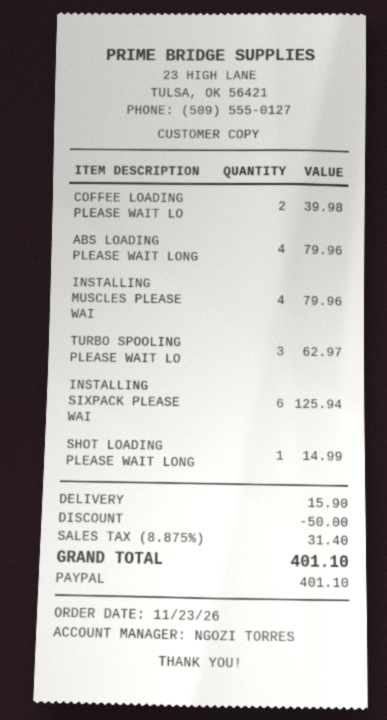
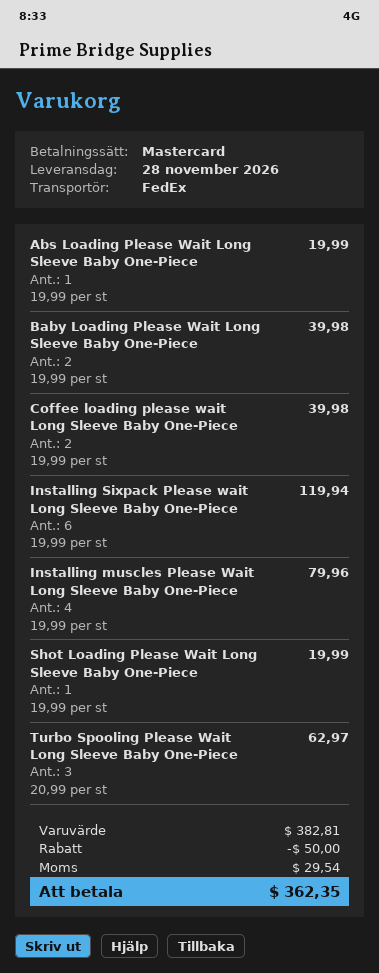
payment method: PayPal -> Mastercard
ABS LOADING PLEASE WAIT LONG: 4 for 79.96 -> 1 for 19.99
INSTALLING SIXPACK PLEASE WAI: 6 for 125.94 -> 6 for 119.94
SHOT LOADING PLEASE WAIT LONG: 1 for 14.99 -> 1 for 19.99
Baby Loading Please Wait Long Sleeve Baby One-Piece: none -> 2 for 39.98
shipping: 15.90 -> none
tax: 31.40 -> 29.54
total: 401.10 -> 362.35

